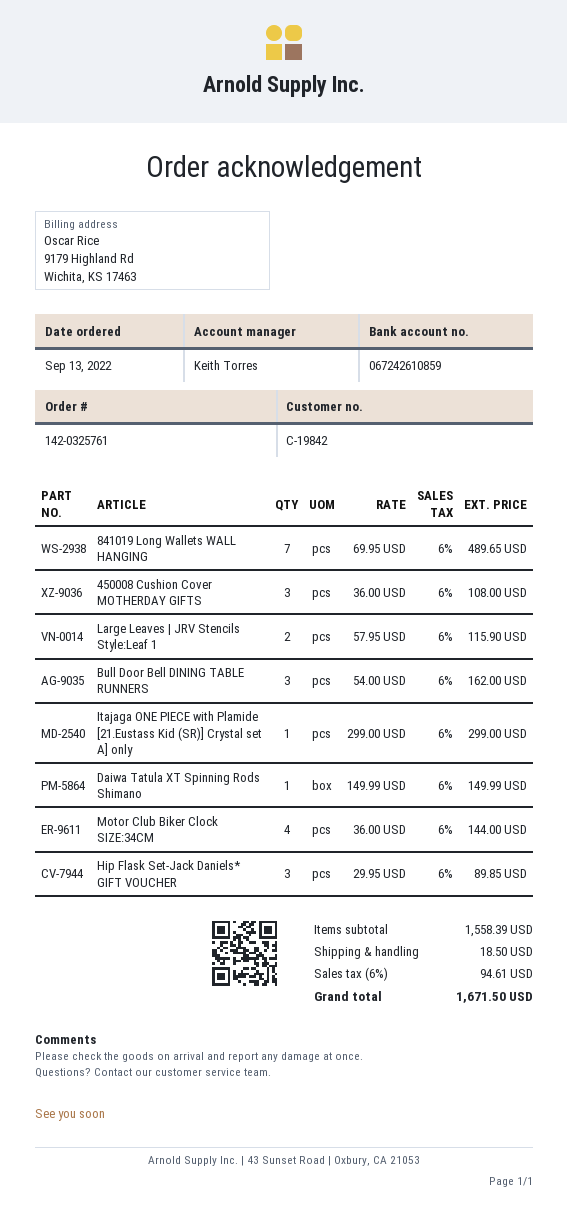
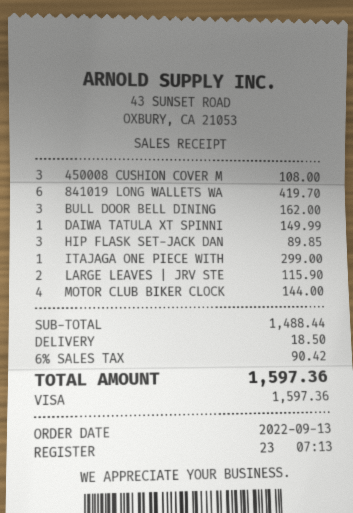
841019 Long Wallets WALL HANGING: 7 for 489.65 -> 6 for 419.70
subtotal: 1558.39 -> 1488.44
tax: 6% = 94.61 -> 6% = 90.42
total: 1671.50 -> 1597.36

